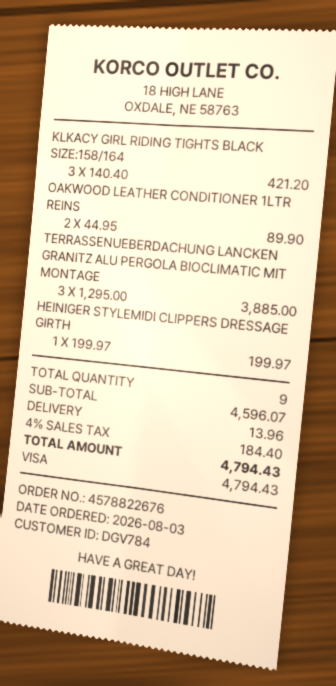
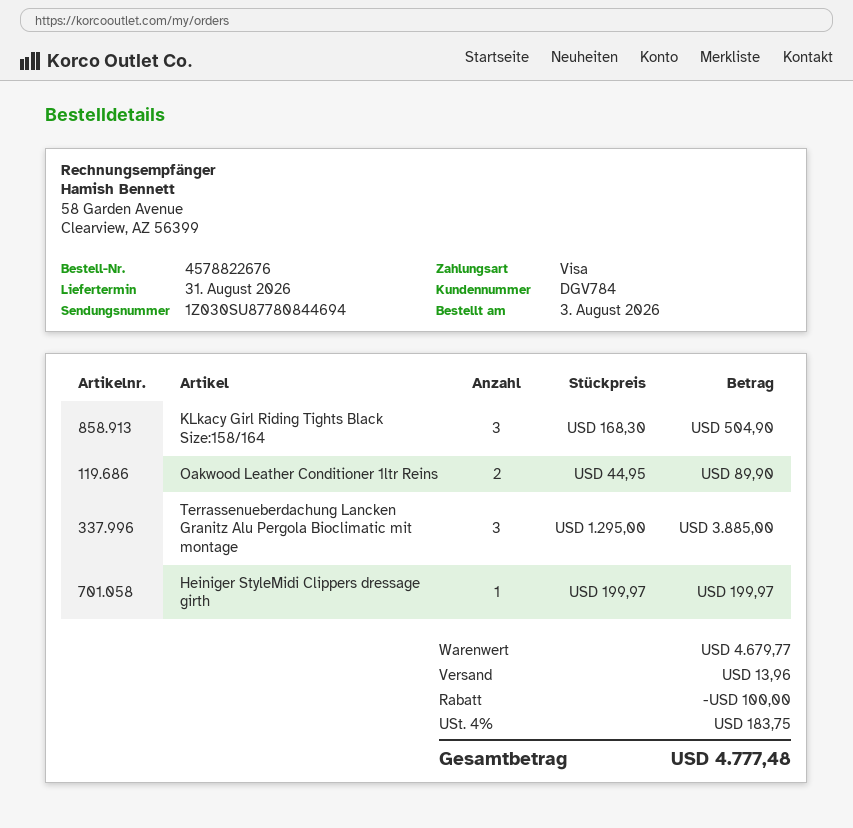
KLKACY GIRL RIDING TIGHTS BLACK SIZE:158/164: 3 x 140.40 = 421.20 -> 3 x 168.30 = 504.90
subtotal: 4596.07 -> 4679.77
discount: none -> 100.00
tax: 4% = 184.40 -> 4% = 183.75
total: 4794.43 -> 4777.48

